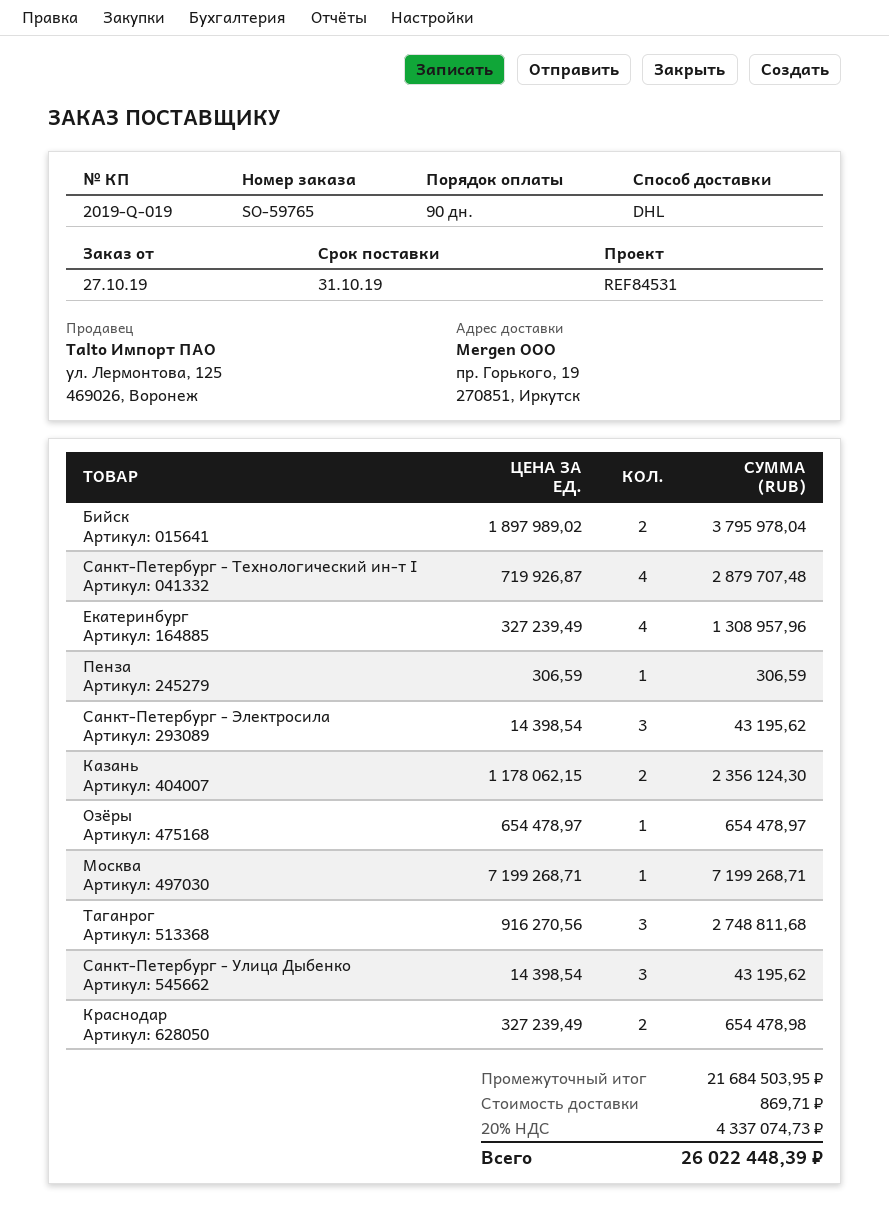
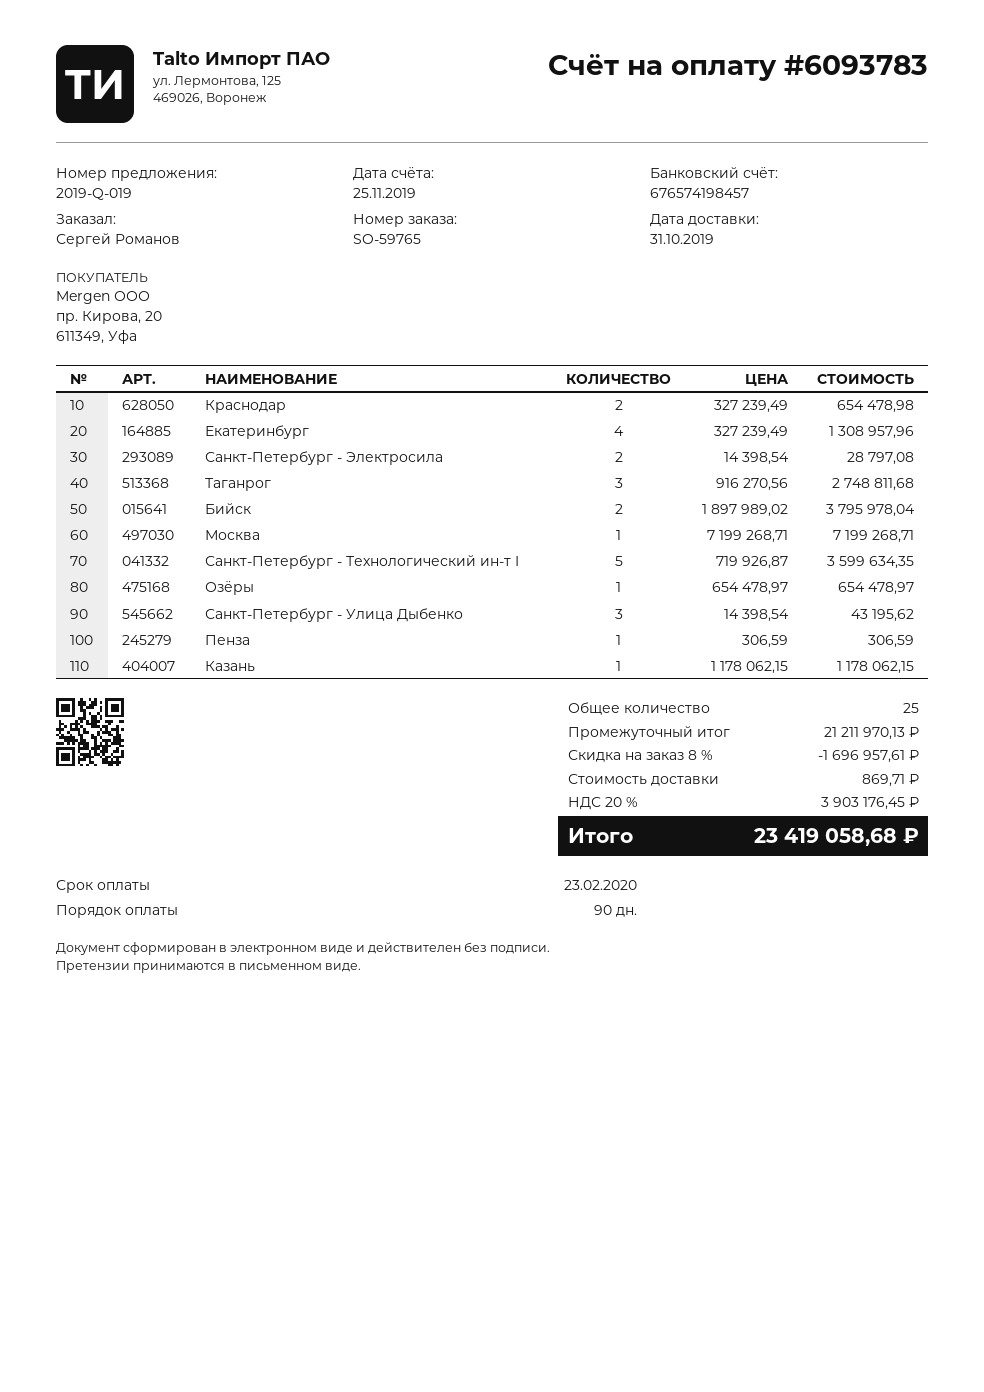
Санкт-Петербург - Технологический ин-т I: 4 x 719926.87 = 2879707.48 -> 5 x 719926.87 = 3599634.35
Санкт-Петербург - Электросила: 3 x 14398.54 = 43195.62 -> 2 x 14398.54 = 28797.08
Казань: 2 x 1178062.15 = 2356124.30 -> 1 x 1178062.15 = 1178062.15
subtotal: 21684503.95 -> 21211970.13
discount: none -> 8% = 1696957.61
tax: 20% = 4337074.73 -> 20% = 3903176.45
total: 26022448.39 -> 23419058.68

